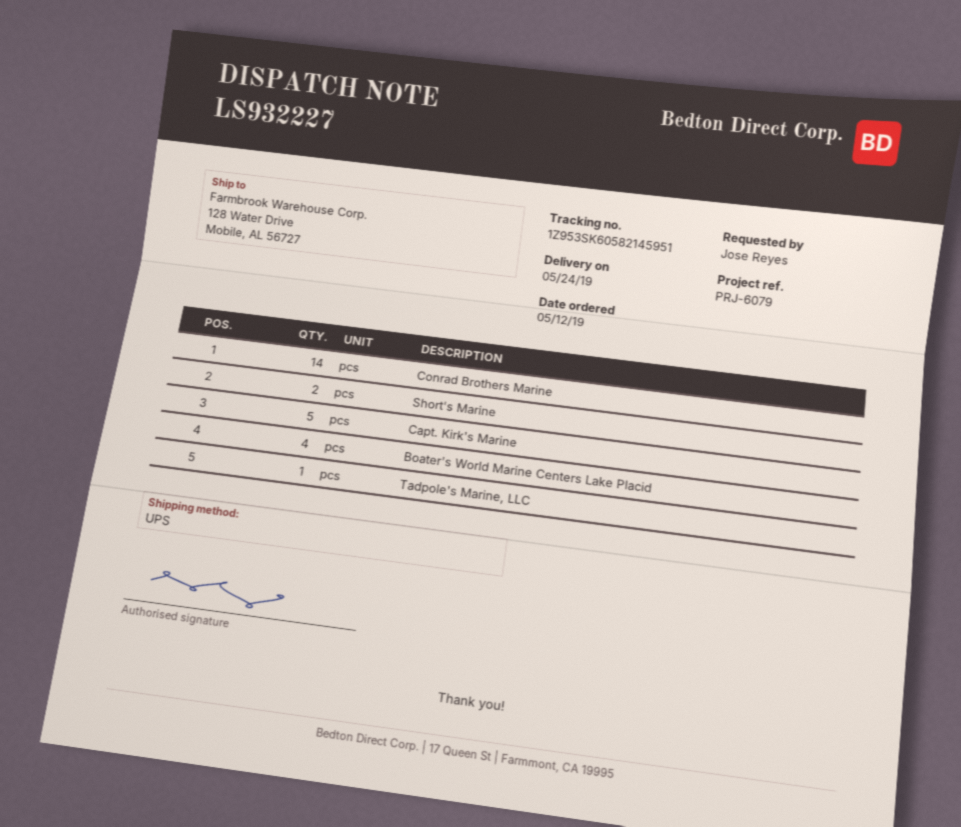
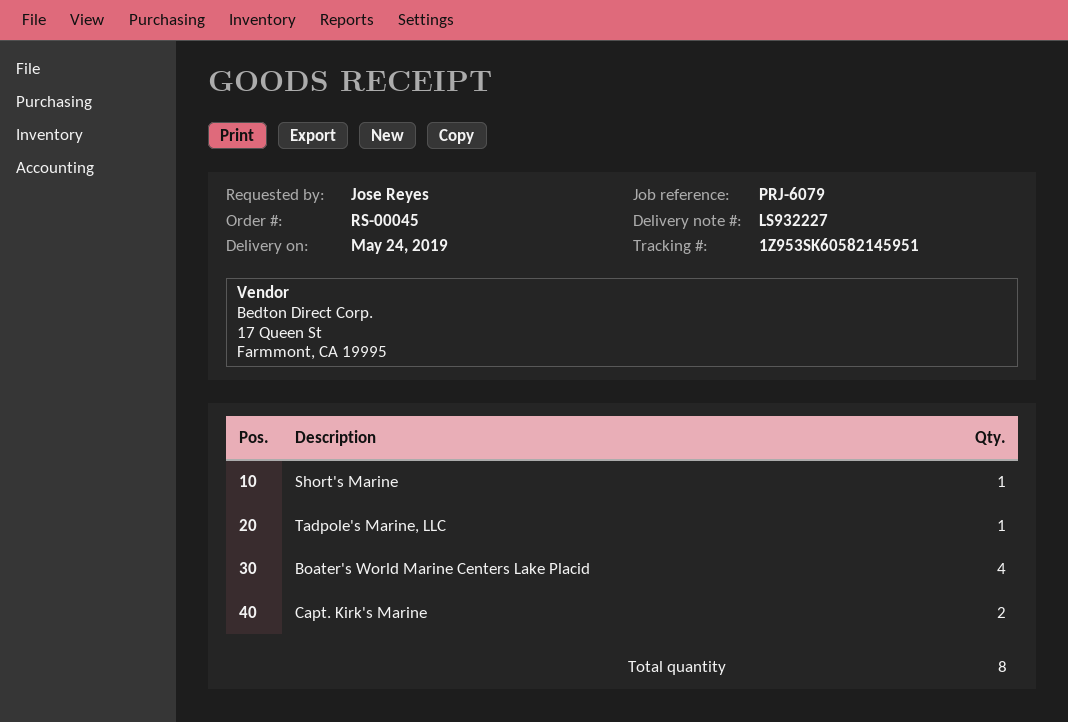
Conrad Brothers Marine: 14 -> none
Short's Marine: 2 -> 1
Capt. Kirk's Marine: 5 -> 2

